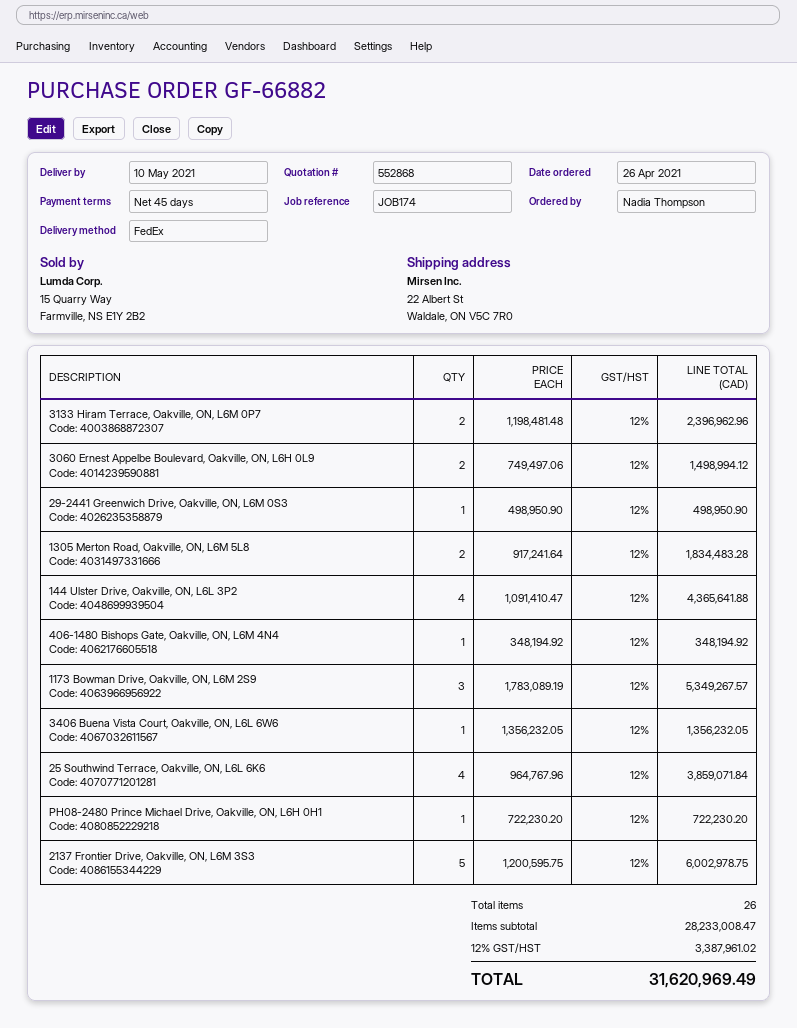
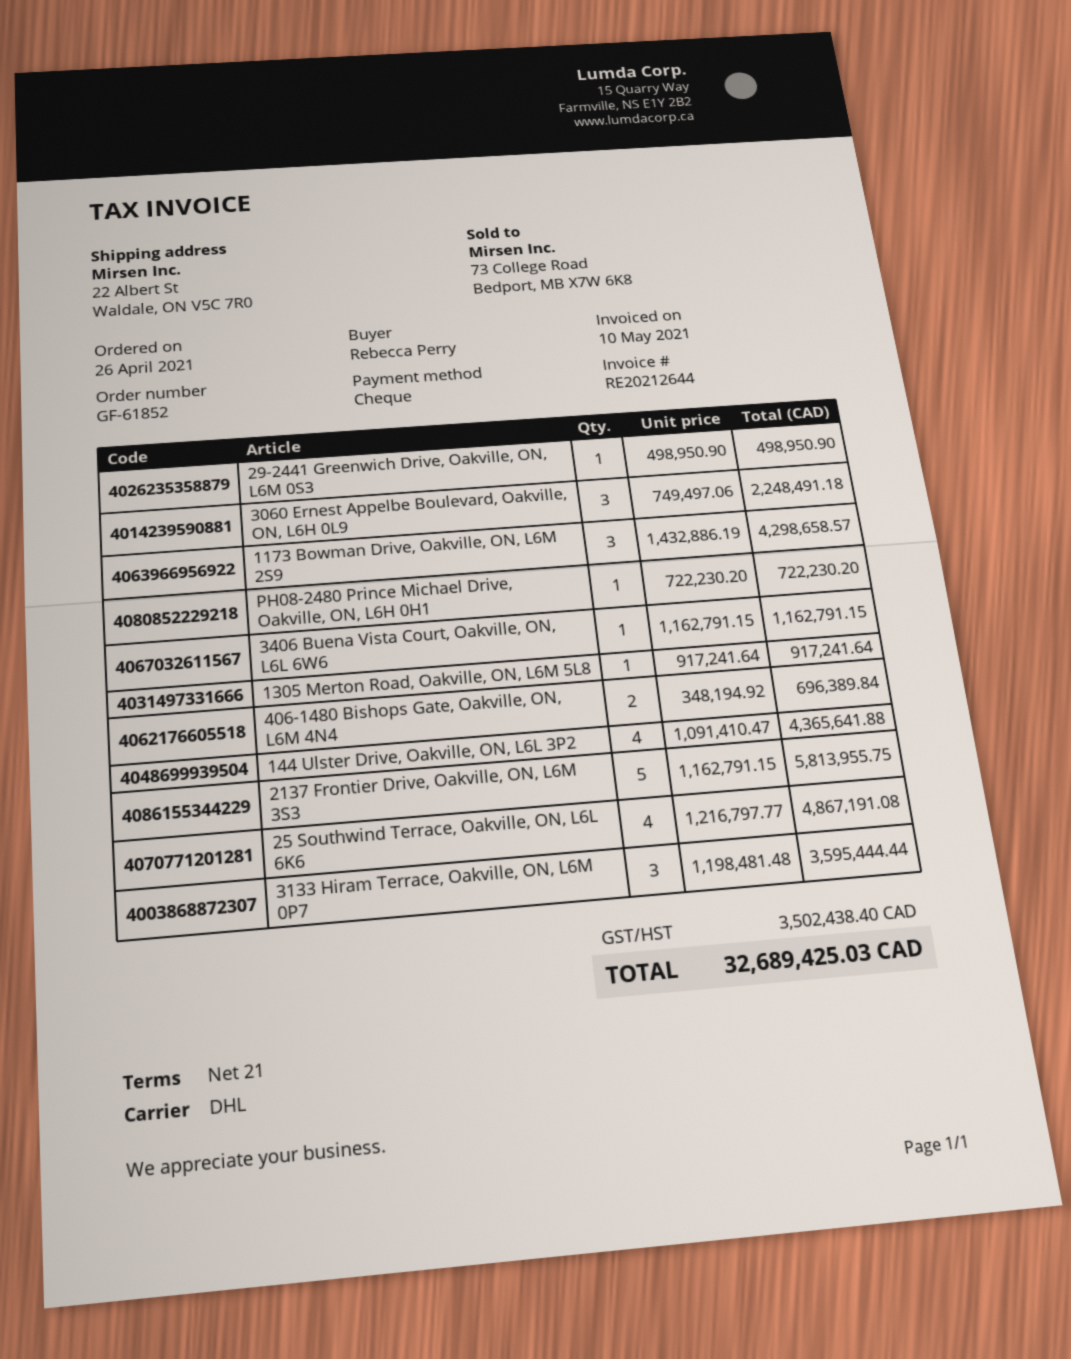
order number: GF-66882 -> GF-61852
payment terms: 45 days -> 21 days
ordered by: Nadia Thompson -> Rebecca Perry
shipping method: FedEx -> DHL
3133 Hiram Terrace, Oakville, ON, L6M 0P7: 2 x 1198481.48 = 2396962.96 -> 3 x 1198481.48 = 3595444.44
3060 Ernest Appelbe Boulevard, Oakville, ON, L6H 0L9: 2 x 749497.06 = 1498994.12 -> 3 x 749497.06 = 2248491.18
1305 Merton Road, Oakville, ON, L6M 5L8: 2 x 917241.64 = 1834483.28 -> 1 x 917241.64 = 917241.64
406-1480 Bishops Gate, Oakville, ON, L6M 4N4: 1 x 348194.92 = 348194.92 -> 2 x 348194.92 = 696389.84
1173 Bowman Drive, Oakville, ON, L6M 2S9: 3 x 1783089.19 = 5349267.57 -> 3 x 1432886.19 = 4298658.57
3406 Buena Vista Court, Oakville, ON, L6L 6W6: 1 x 1356232.05 = 1356232.05 -> 1 x 1162791.15 = 1162791.15
25 Southwind Terrace, Oakville, ON, L6L 6K6: 4 x 964767.96 = 3859071.84 -> 4 x 1216797.77 = 4867191.08
2137 Frontier Drive, Oakville, ON, L6M 3S3: 5 x 1200595.75 = 6002978.75 -> 5 x 1162791.15 = 5813955.75
tax: 3387961.02 -> 3502438.40
total: 31620969.49 -> 32689425.03

